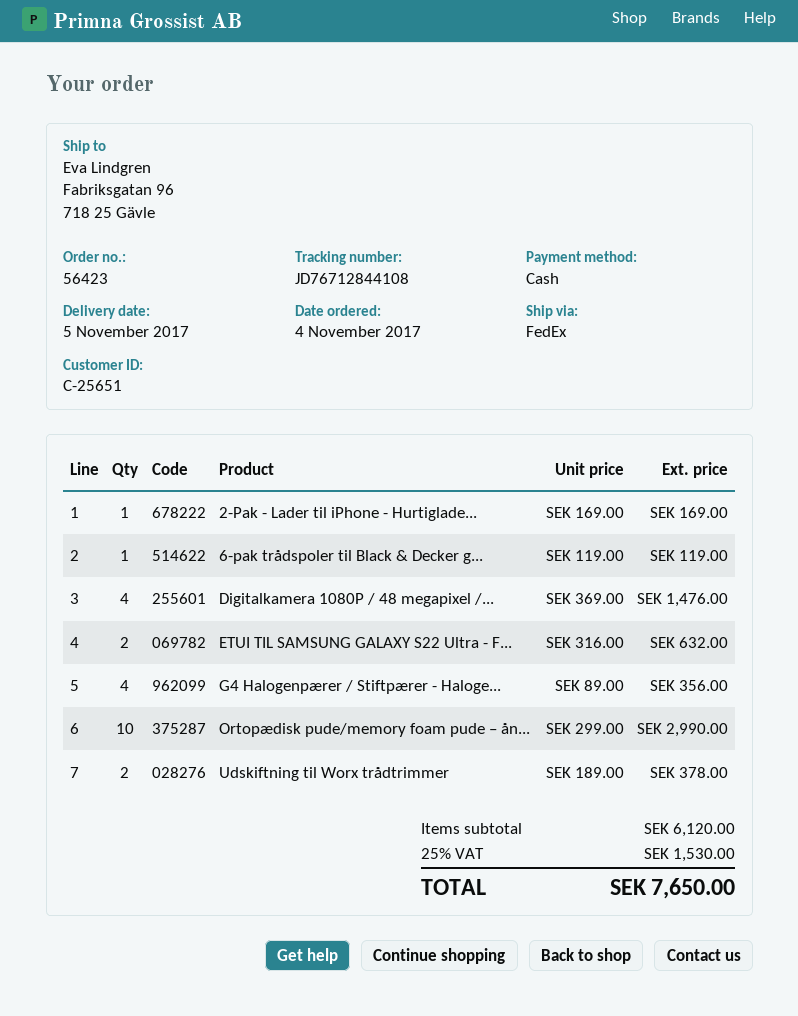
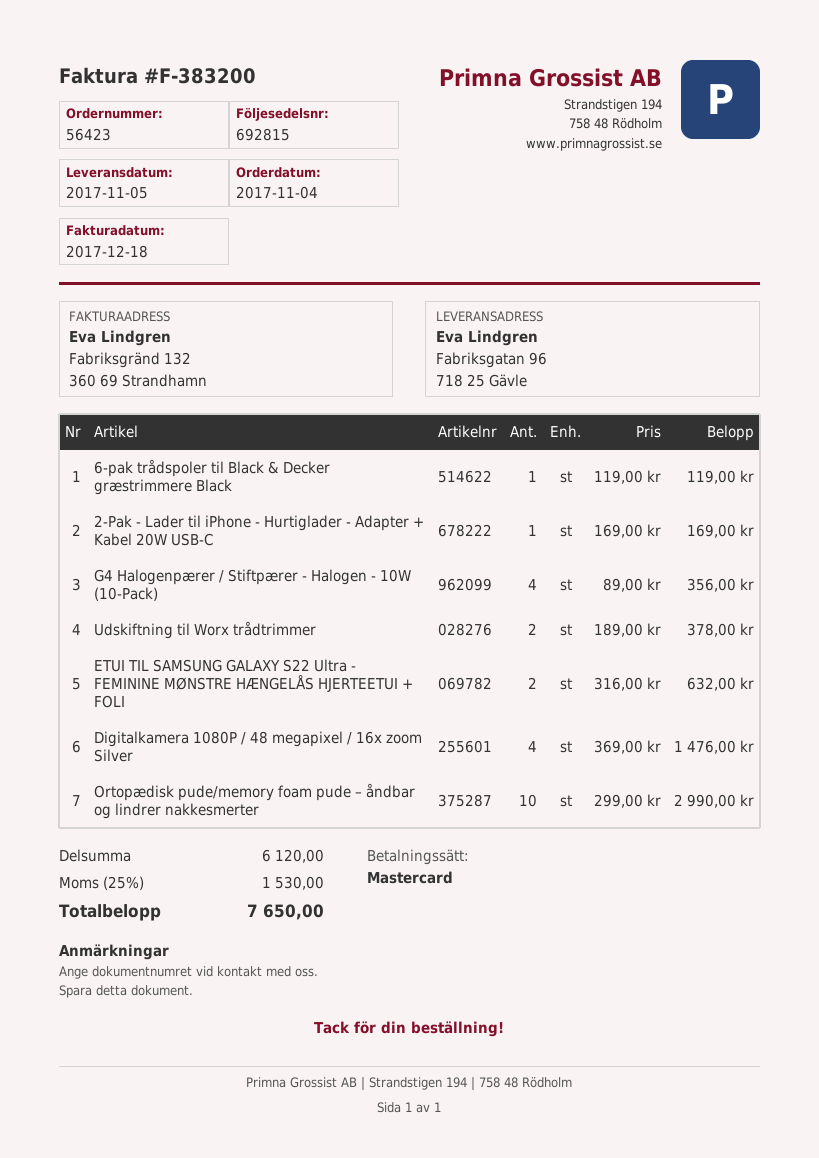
payment method: cash -> Mastercard

